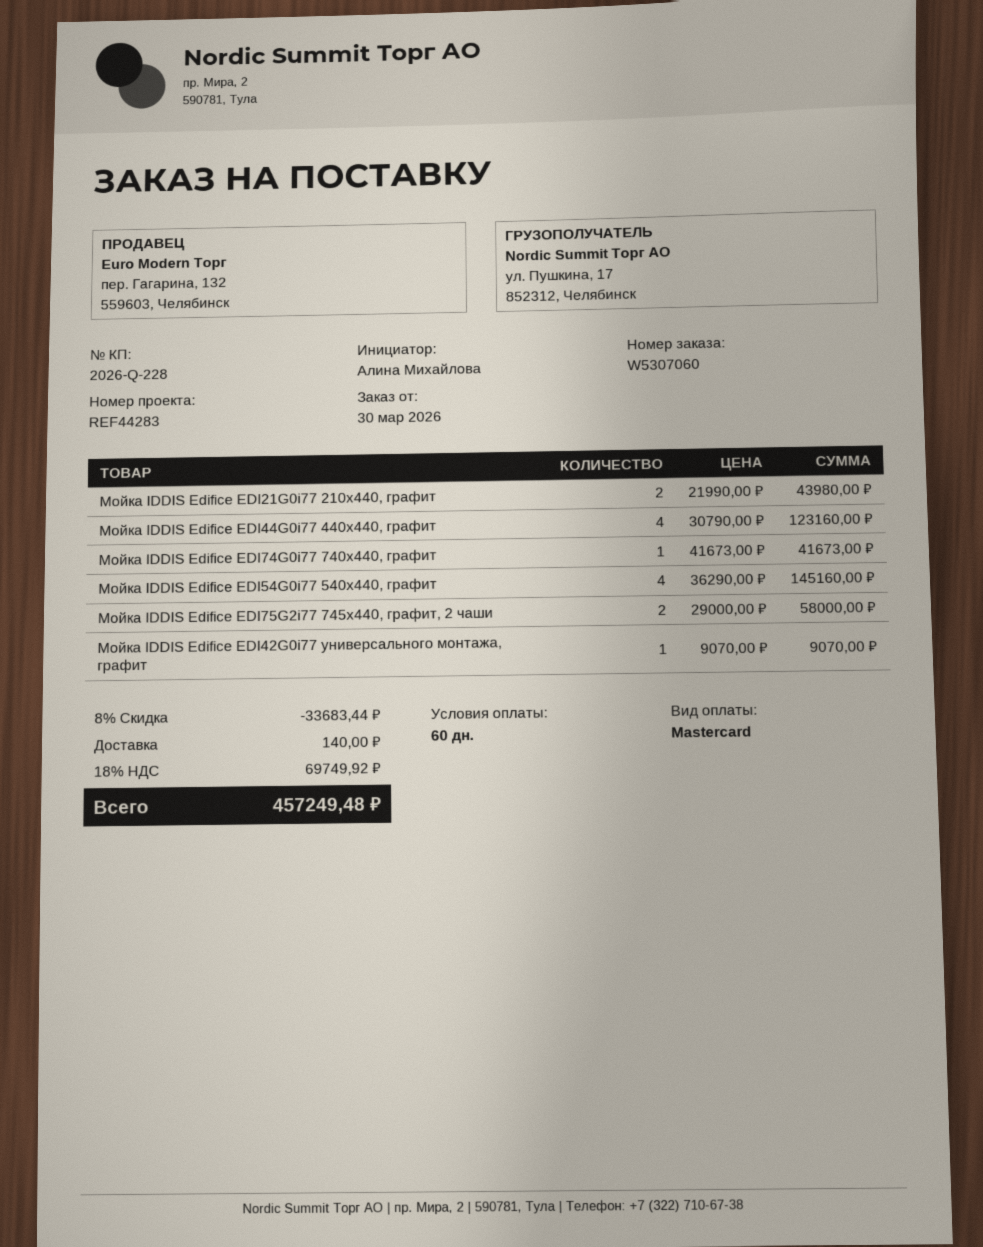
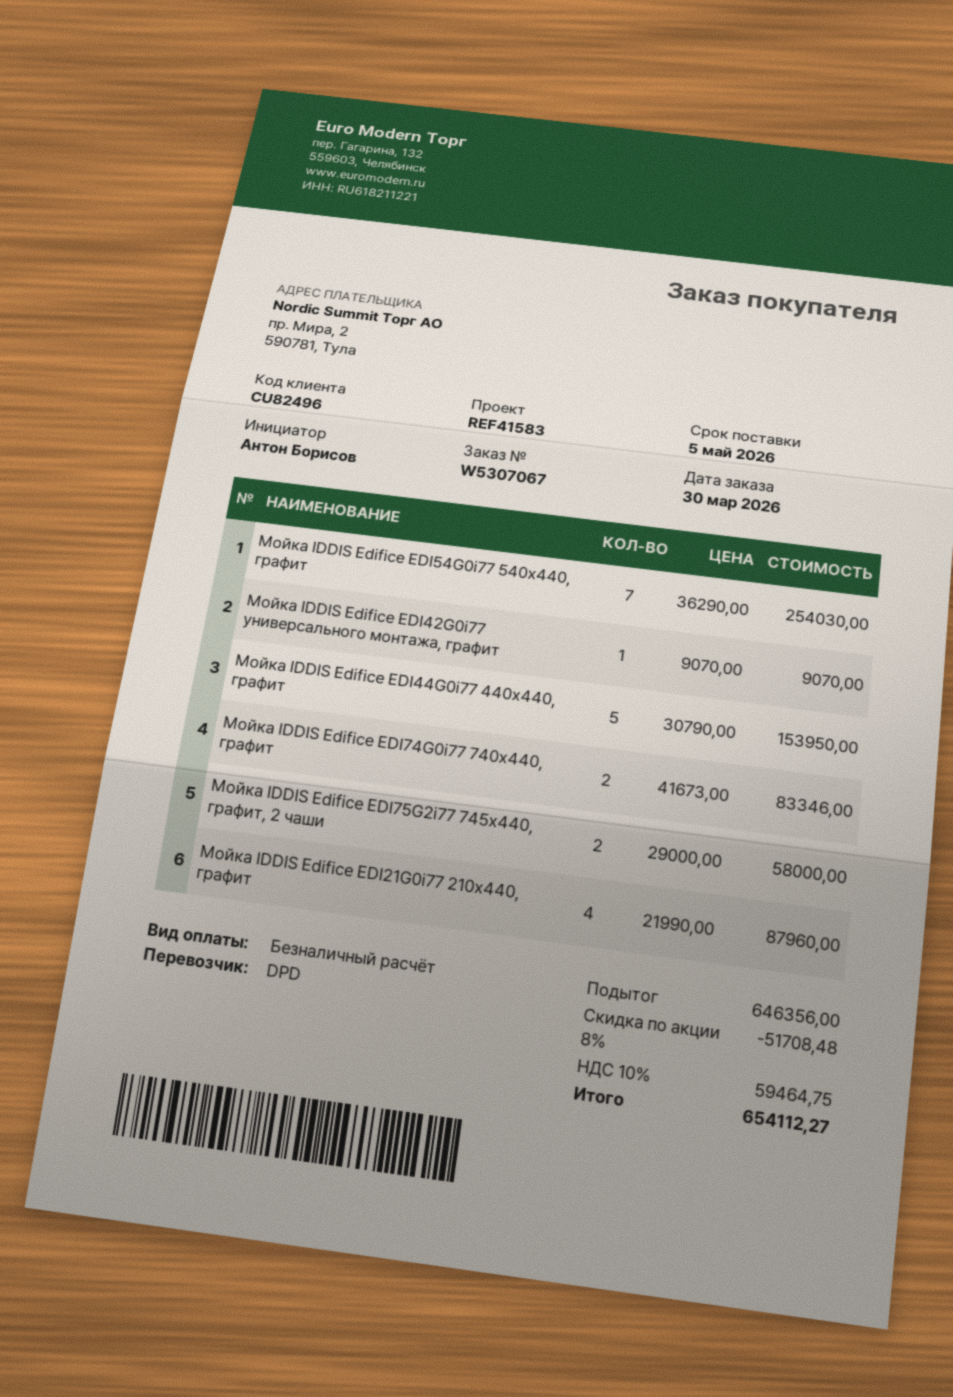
order number: W5307060 -> W5307067
reference: REF44283 -> REF41583
ordered by: Алина Михайлова -> Антон Борисов
payment method: Mastercard -> bank transfer
Мойка IDDIS Edifice EDI21G0i77 210x440, графит: 2 x 21990.00 = 43980.00 -> 4 x 21990.00 = 87960.00
Мойка IDDIS Edifice EDI44G0i77 440х440, графит: 4 x 30790.00 = 123160.00 -> 5 x 30790.00 = 153950.00
Мойка IDDIS Edifice EDI74G0i77 740x440, графит: 1 x 41673.00 = 41673.00 -> 2 x 41673.00 = 83346.00
Мойка IDDIS Edifice EDI54G0i77 540х440, графит: 4 x 36290.00 = 145160.00 -> 7 x 36290.00 = 254030.00
discount: 8% = 33683.44 -> 8% = 51708.48
shipping: 140.00 -> none
tax: 18% = 69749.92 -> 10% = 59464.75
total: 457249.48 -> 654112.27

